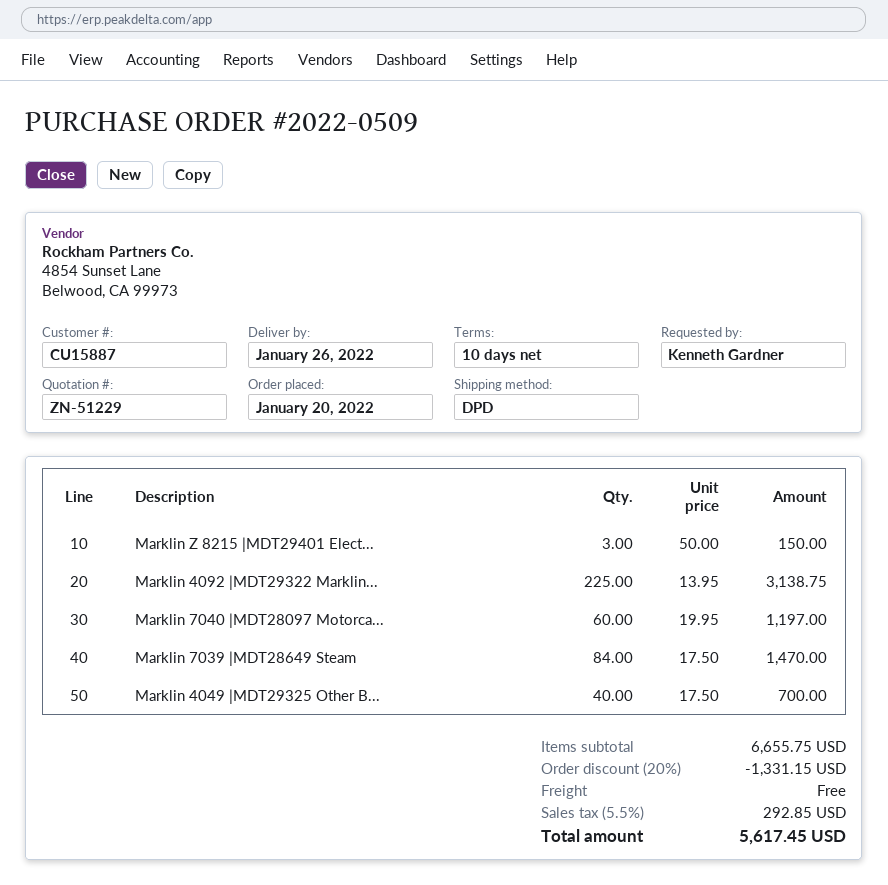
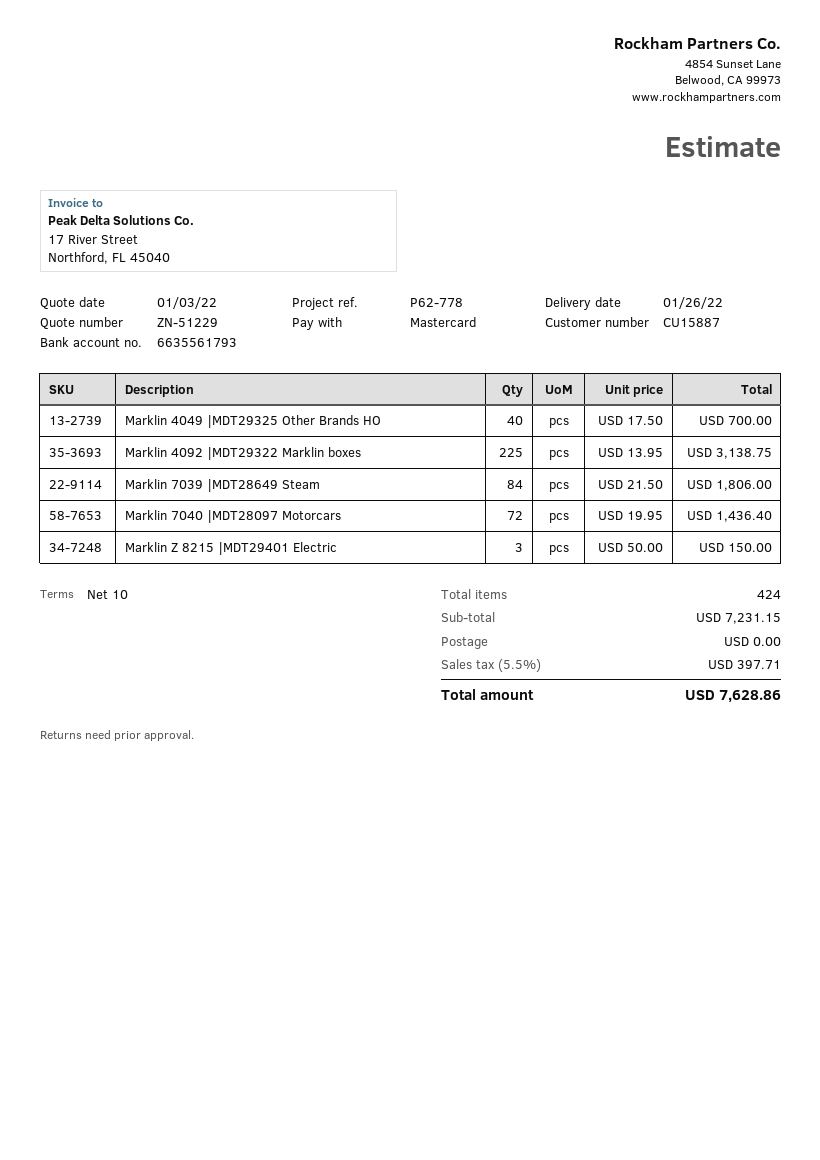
Marklin 7040 |MDT28097 Motorca...: 60 x 19.95 = 1197.00 -> 72 x 19.95 = 1436.40
Marklin 7039 |MDT28649 Steam: 84 x 17.50 = 1470.00 -> 84 x 21.50 = 1806.00
subtotal: 6655.75 -> 7231.15
discount: 20% = 1331.15 -> none
tax: 5.5% = 292.85 -> 5.5% = 397.71
total: 5617.45 -> 7628.86

